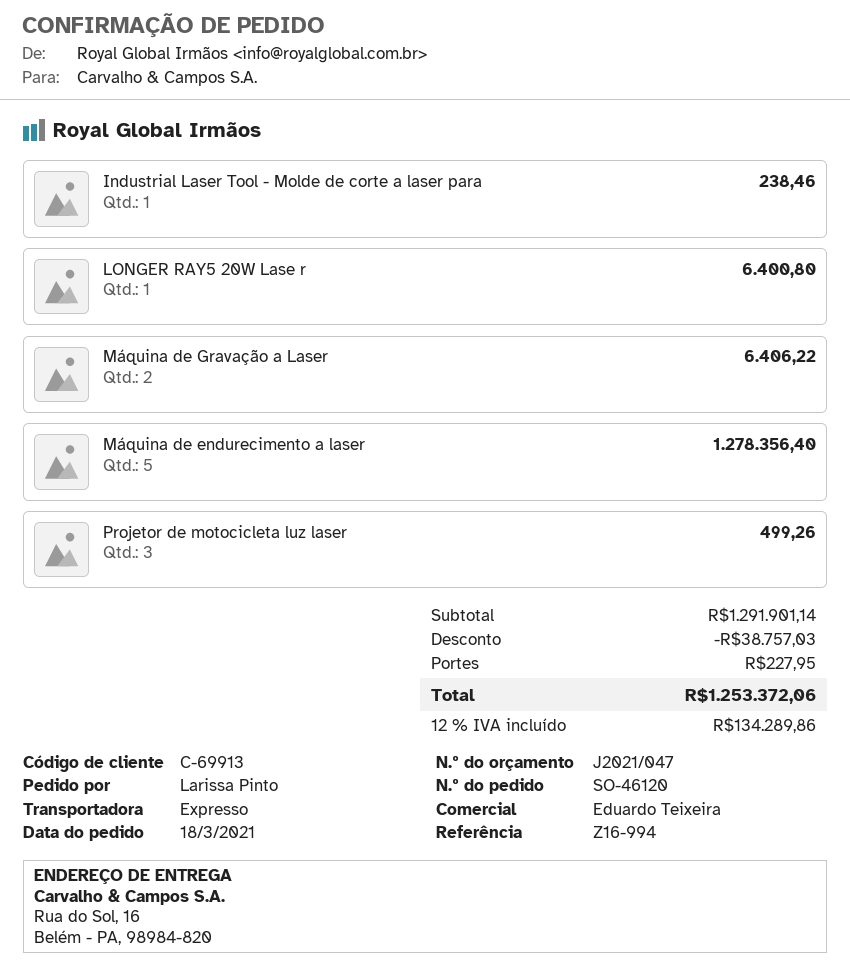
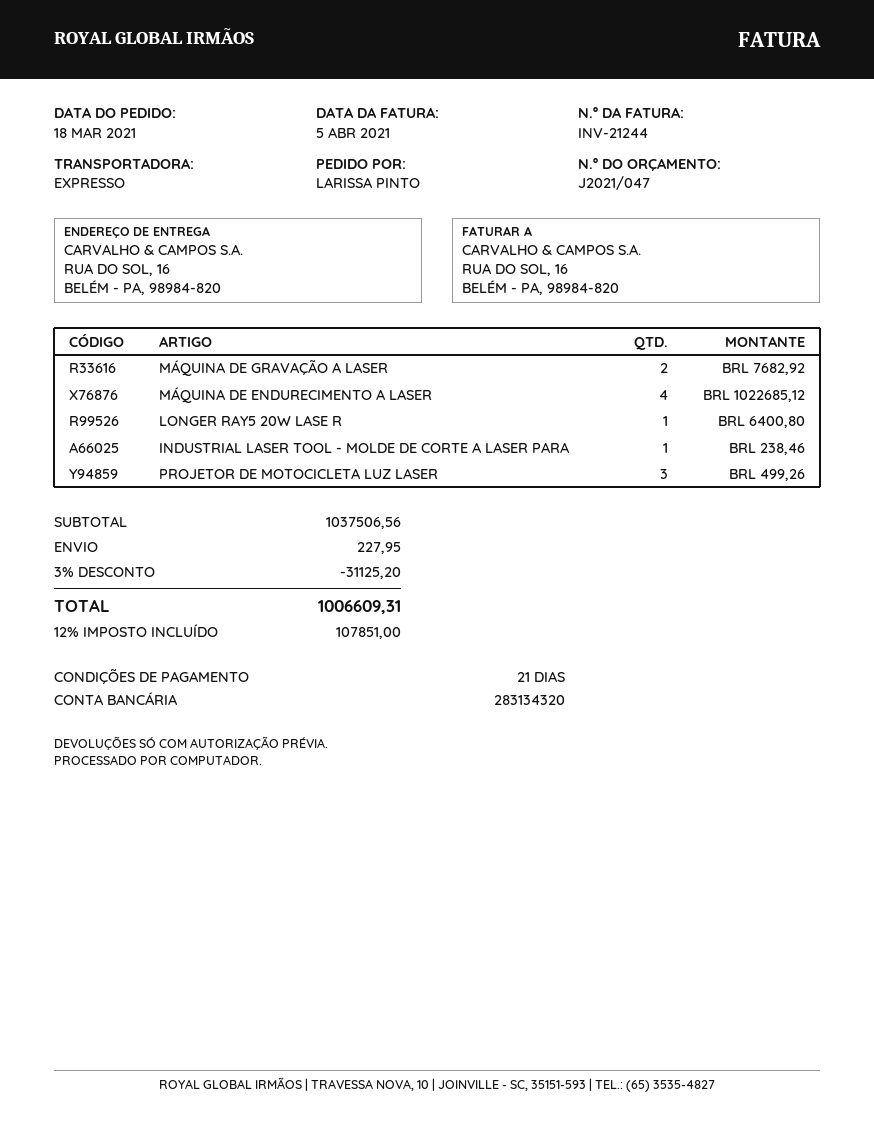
Máquina de Gravação a Laser: 2 for 6406.22 -> 2 for 7682.92
Máquina de endurecimento a laser: 5 for 1278356.40 -> 4 for 1022685.12
subtotal: 1291901.14 -> 1037506.56
discount: 38757.03 -> 31125.20
tax: 12% = 134289.86 -> 12% = 107851.00
total: 1253372.06 -> 1006609.31

